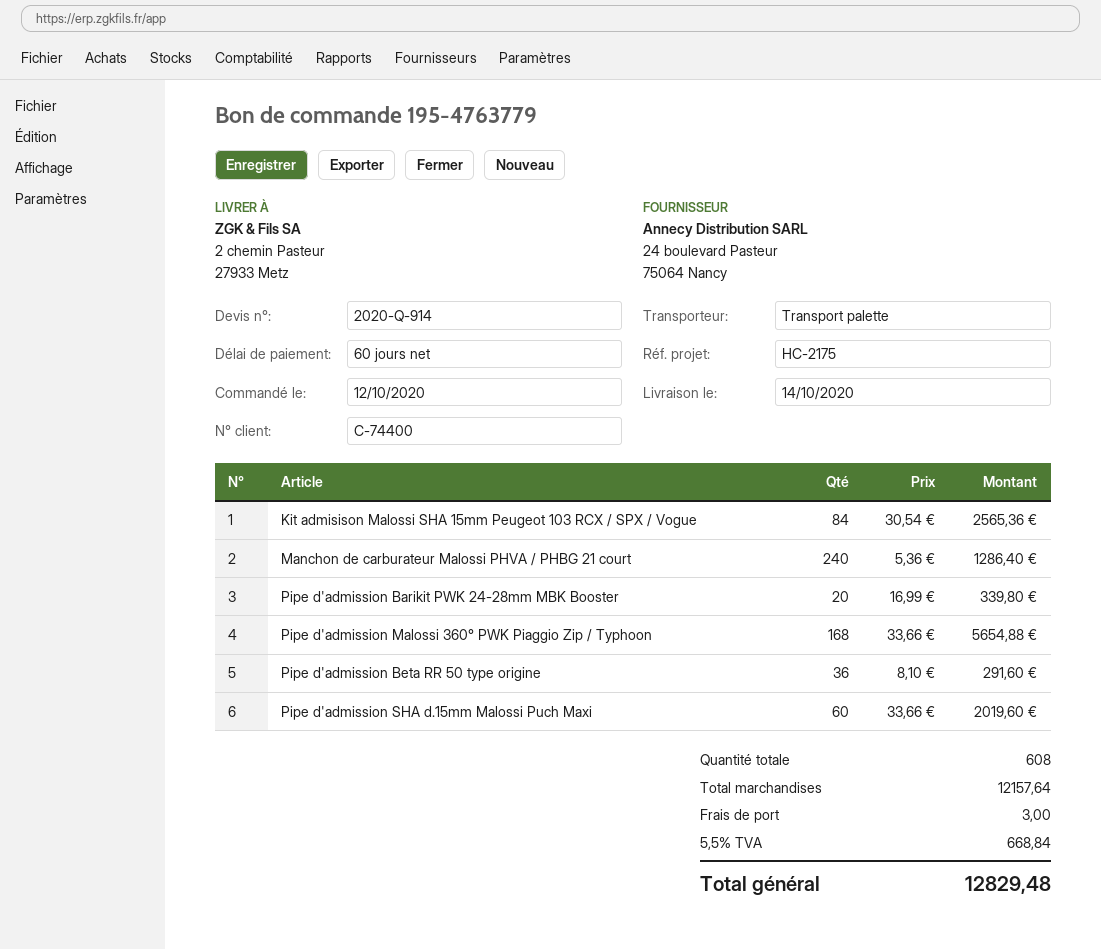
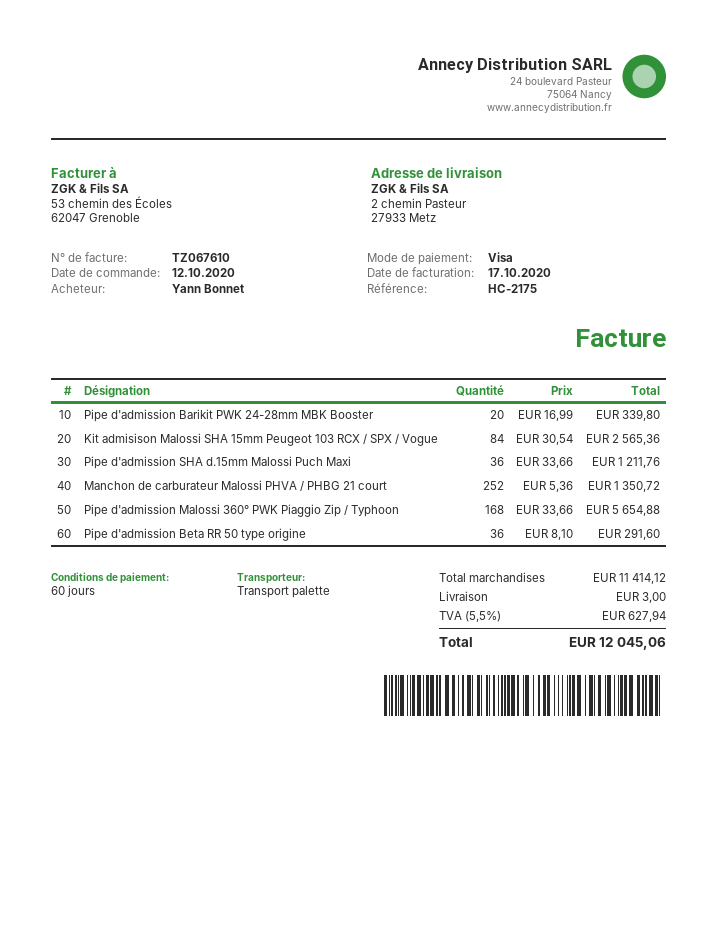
Manchon de carburateur Malossi PHVA / PHBG 21 court: 240 x 5.36 = 1286.40 -> 252 x 5.36 = 1350.72
Pipe d'admission SHA d.15mm Malossi Puch Maxi: 60 x 33.66 = 2019.60 -> 36 x 33.66 = 1211.76
subtotal: 12157.64 -> 11414.12
tax: 5.5% = 668.84 -> 5.5% = 627.94
total: 12829.48 -> 12045.06

